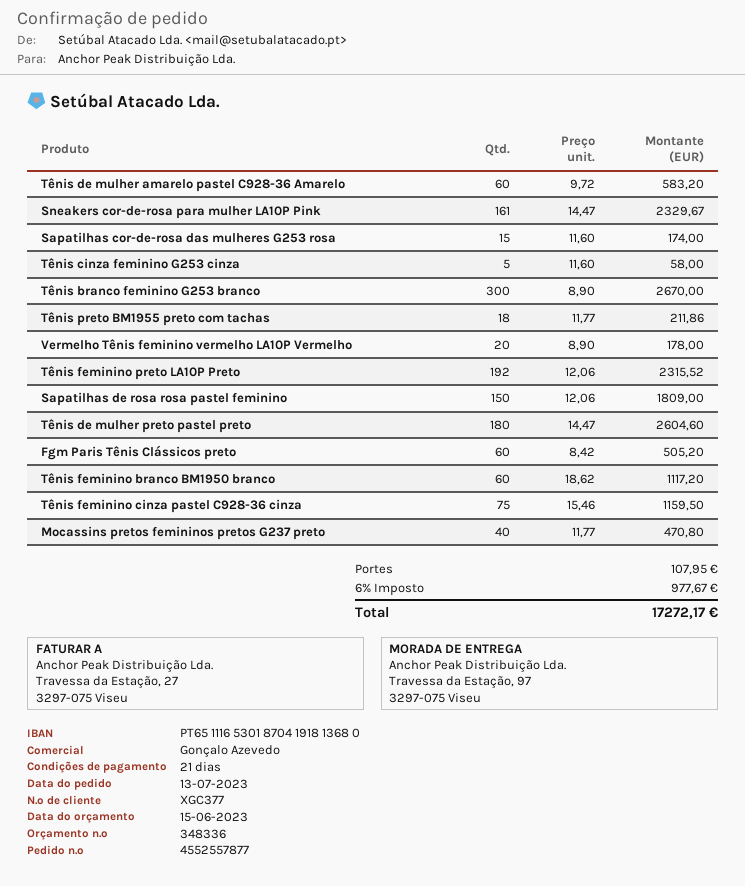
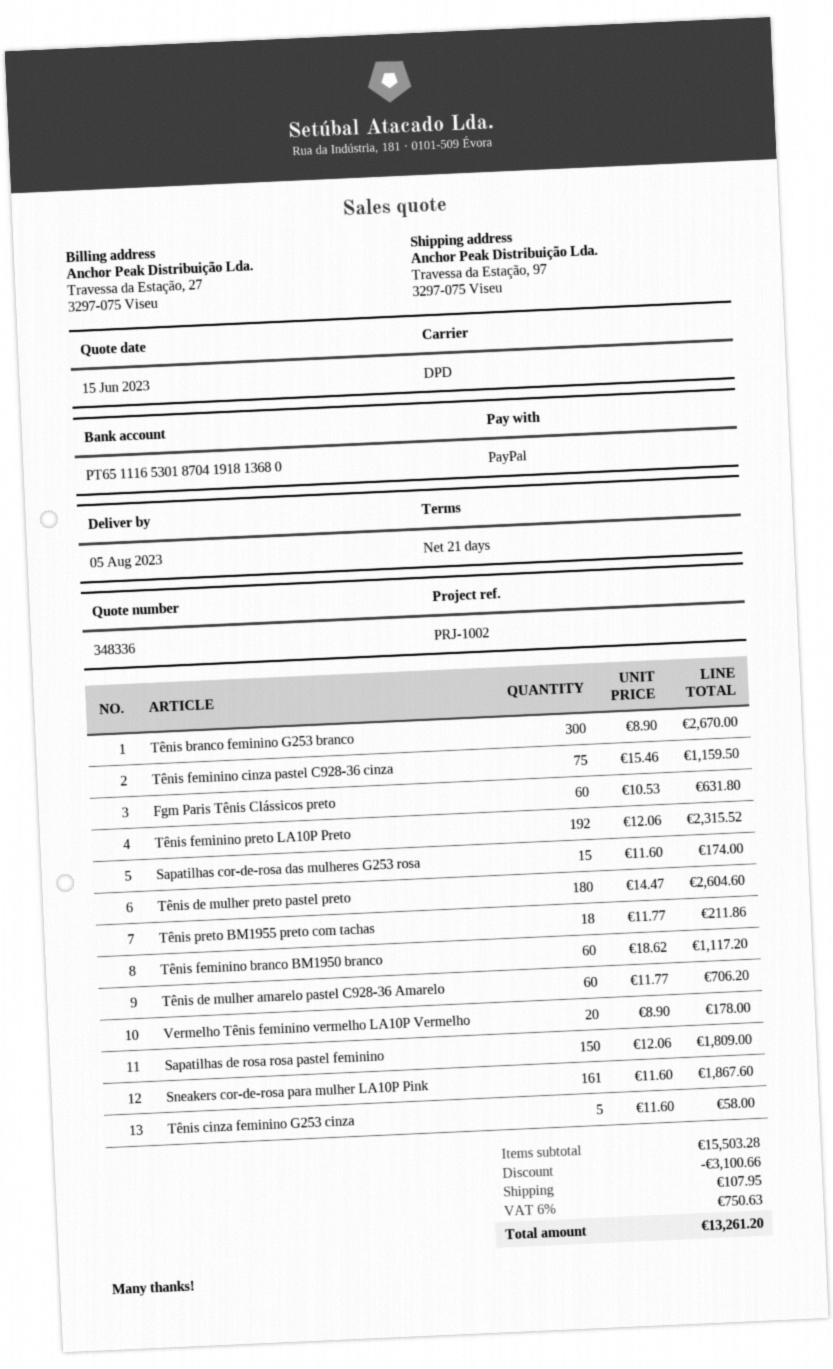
Tênis de mulher amarelo pastel C928-36 Amarelo: 60 x 9.72 = 583.20 -> 60 x 11.77 = 706.20
Sneakers cor-de-rosa para mulher LA10P Pink: 161 x 14.47 = 2329.67 -> 161 x 11.60 = 1867.60
Fgm Paris Tênis Clássicos preto: 60 x 8.42 = 505.20 -> 60 x 10.53 = 631.80
Mocassins pretos femininos pretos G237 preto: 40 x 11.77 = 470.80 -> none
discount: none -> 3100.66
tax: 6% = 977.67 -> 6% = 750.63
total: 17272.17 -> 13261.20

